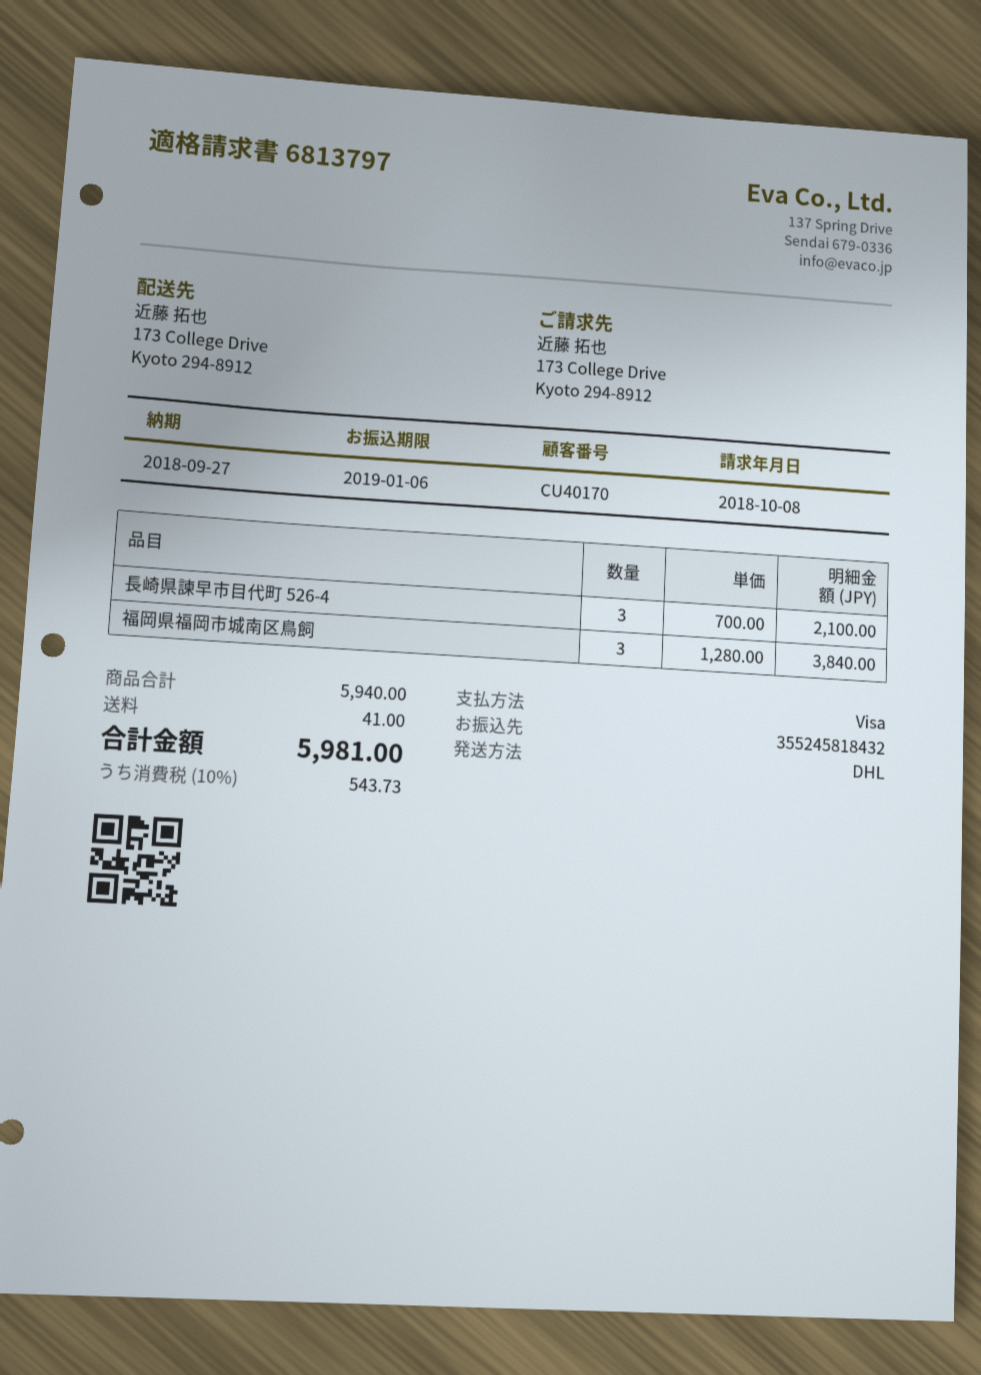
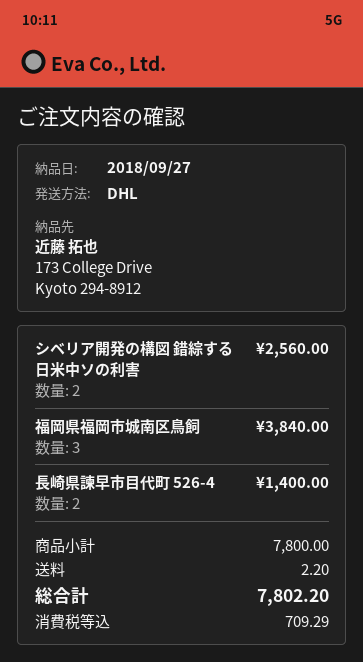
長崎県諫早市目代町 526-4: 3 for 2100.00 -> 2 for 1400.00
シベリア開発の構図 錯綜する日米中ソの利害: none -> 2 for 2560.00
subtotal: 5940.00 -> 7800.00
shipping: 41.00 -> 2.20
tax: 543.73 -> 709.29
total: 5981.00 -> 7802.20

